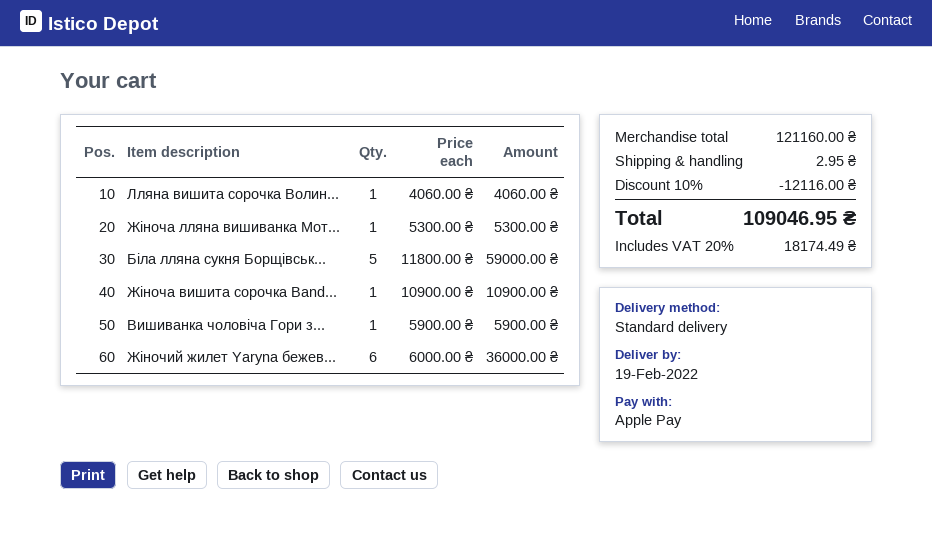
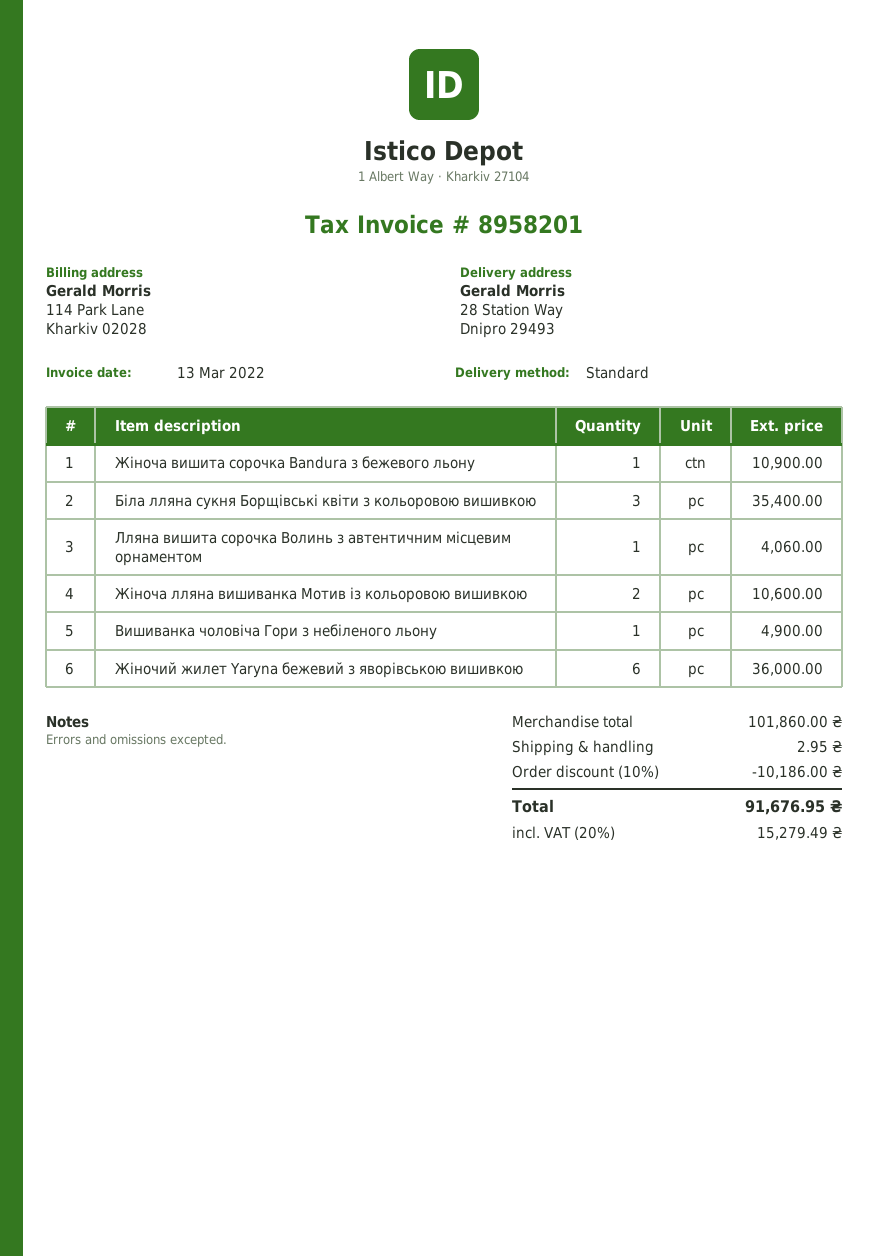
Жіноча лляна вишиванка Мот...: 1 for 5300.00 -> 2 for 10600.00
Біла лляна сукня Борщівськ...: 5 for 59000.00 -> 3 for 35400.00
Вишиванка чоловіча Гори з...: 1 for 5900.00 -> 1 for 4900.00
subtotal: 121160.00 -> 101860.00
discount: 10% = 12116.00 -> 10% = 10186.00
tax: 20% = 18174.49 -> 20% = 15279.49
total: 109046.95 -> 91676.95

